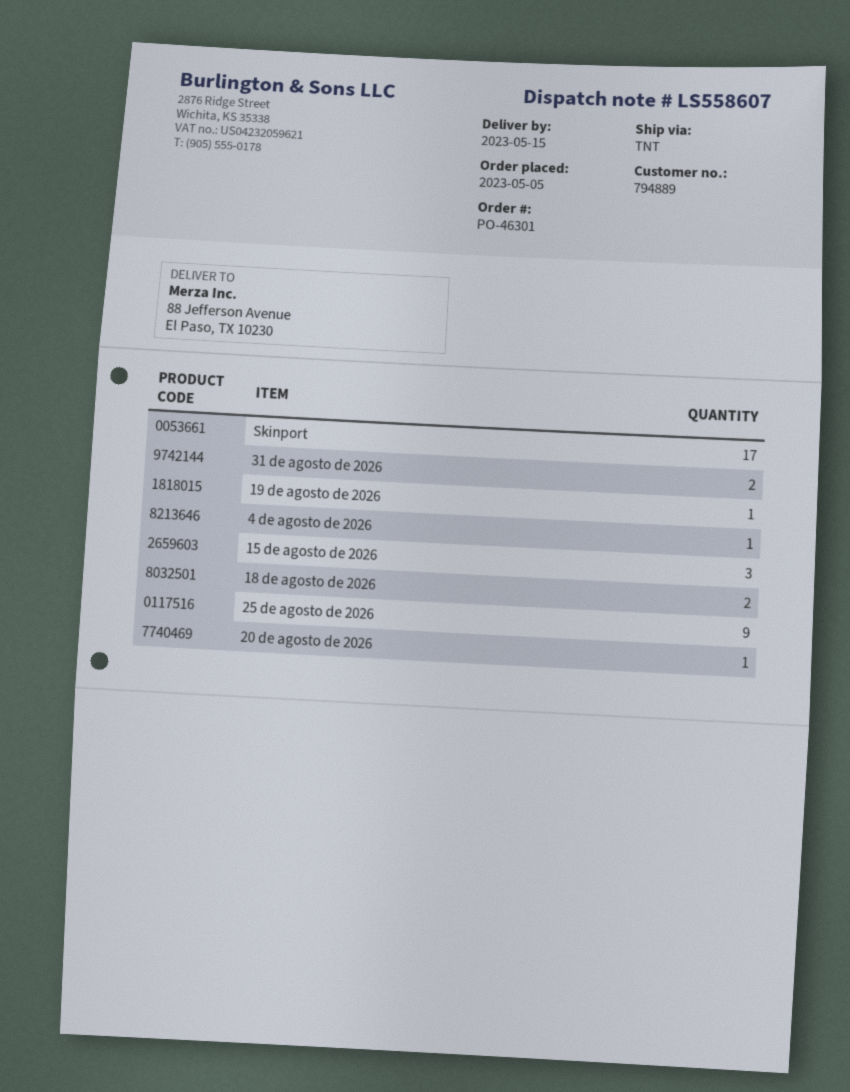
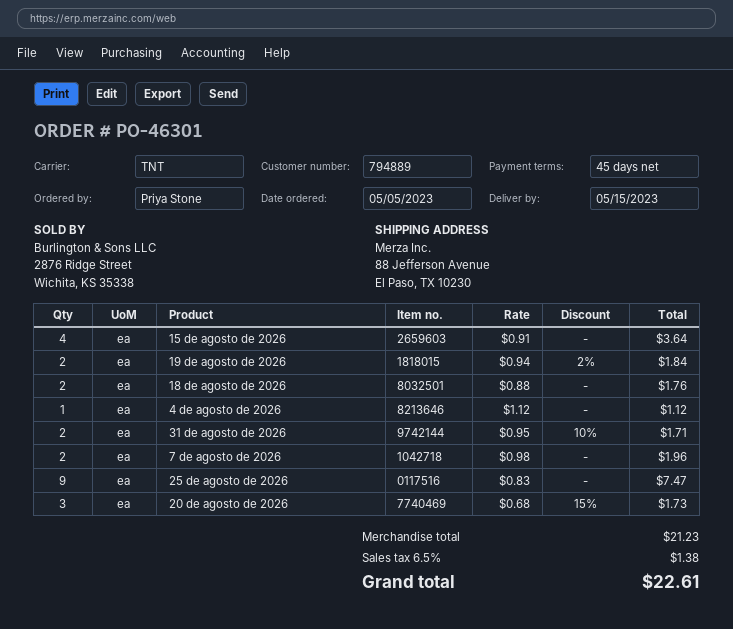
Skinport: 17 -> none
19 de agosto de 2026: 1 -> 2
15 de agosto de 2026: 3 -> 4
20 de agosto de 2026: 1 -> 3
7 de agosto de 2026: none -> 2

